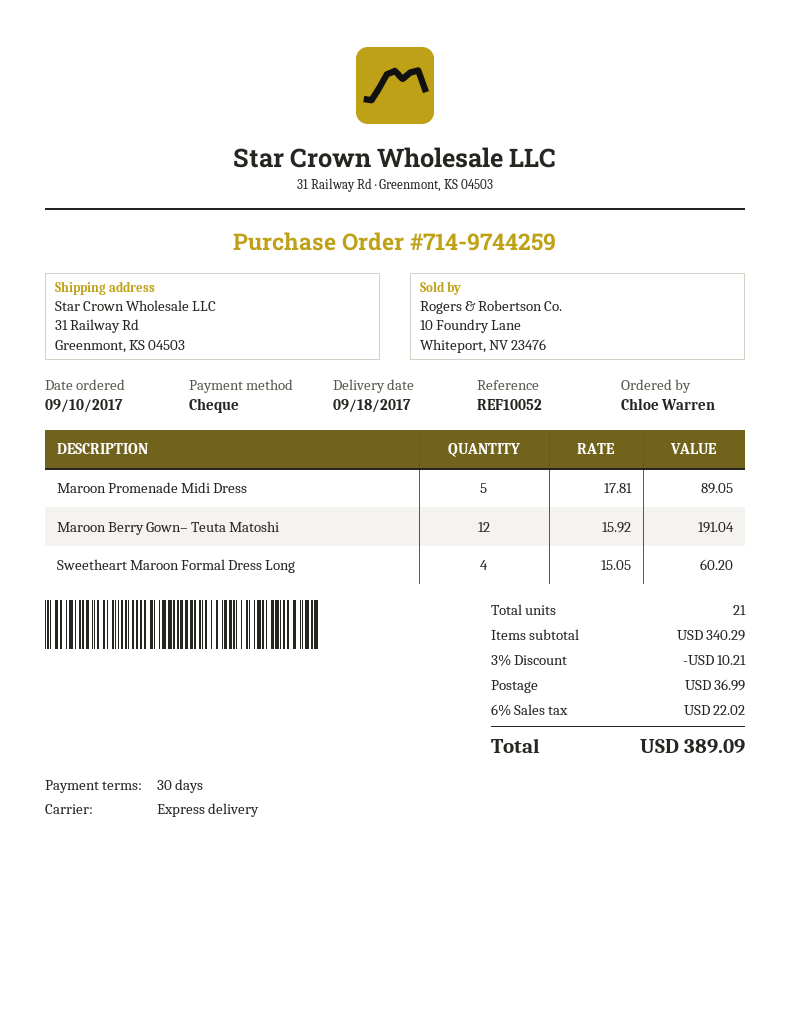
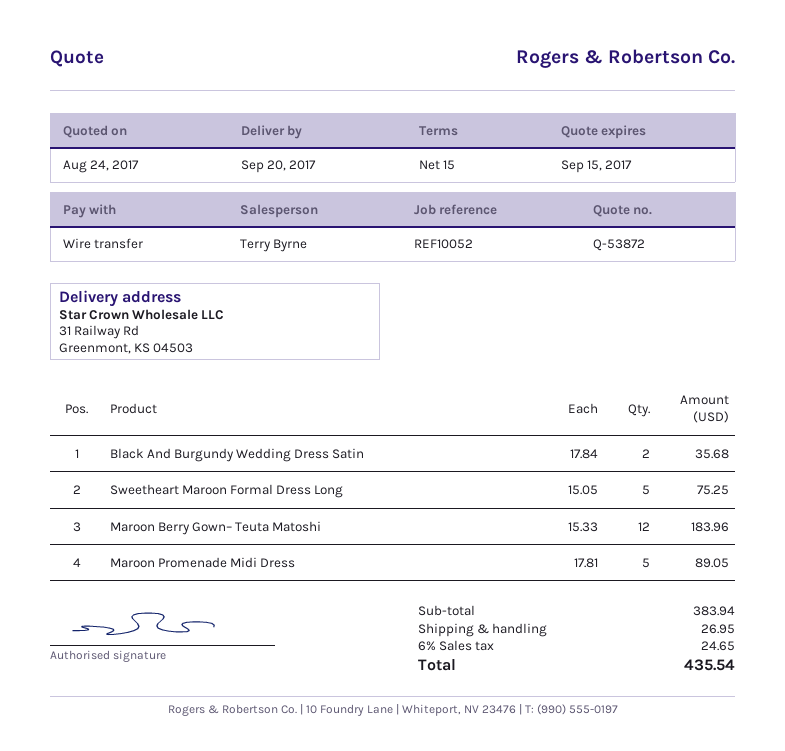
delivery date: 2017-09-18 -> 2017-09-20
payment terms: 30 days -> 15 days
payment method: cheque -> bank transfer
Maroon Berry Gown– Teuta Matoshi: 12 x 15.92 = 191.04 -> 12 x 15.33 = 183.96
Sweetheart Maroon Formal Dress Long: 4 x 15.05 = 60.20 -> 5 x 15.05 = 75.25
Black And Burgundy Wedding Dress Satin: none -> 2 x 17.84 = 35.68
subtotal: 340.29 -> 383.94
discount: 3% = 10.21 -> none
shipping: 36.99 -> 26.95
tax: 6% = 22.02 -> 6% = 24.65
total: 389.09 -> 435.54

